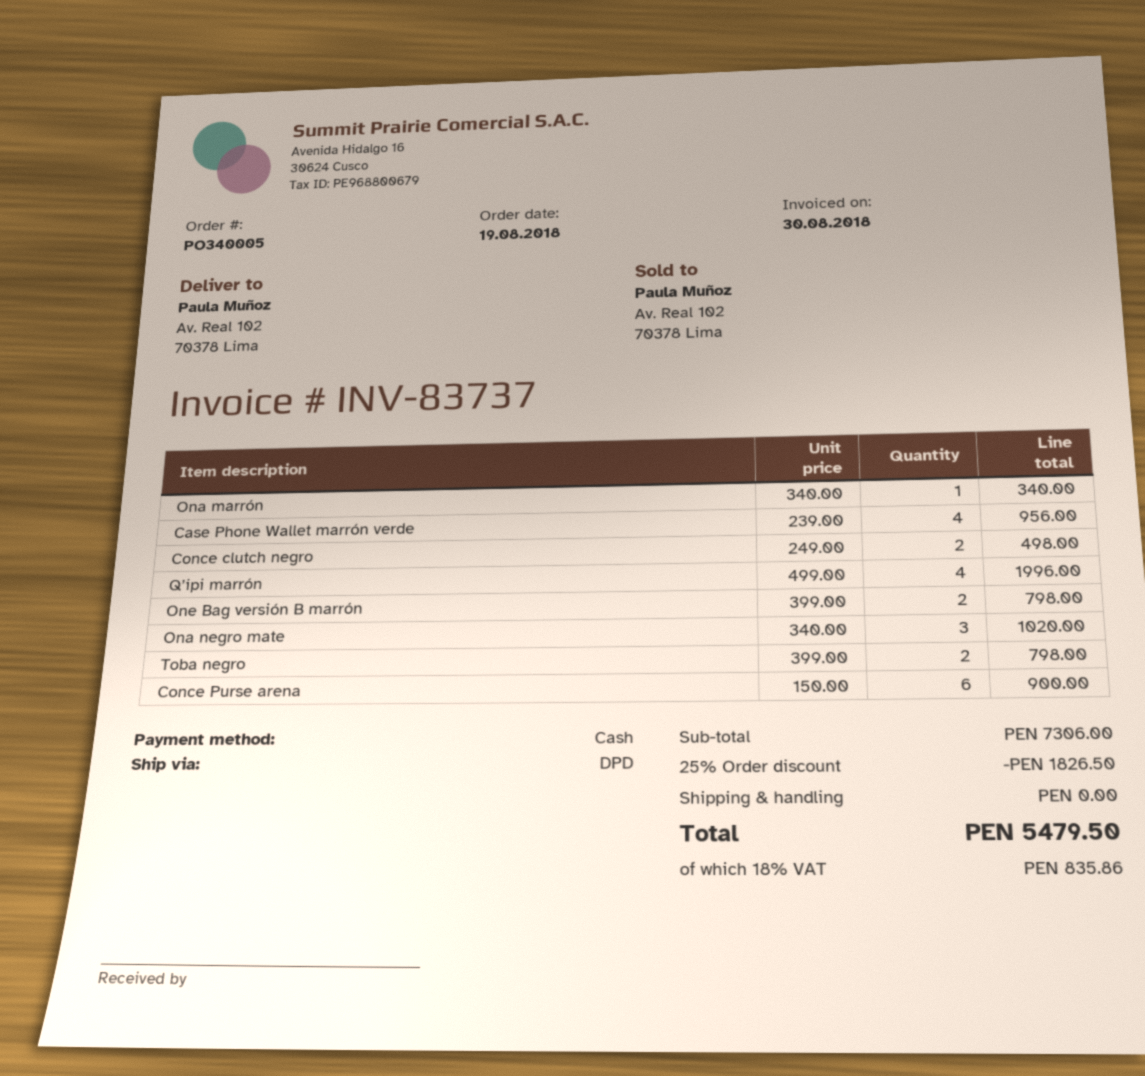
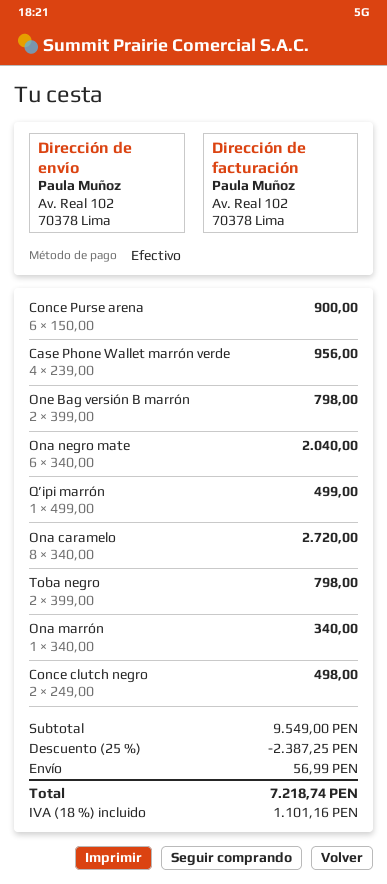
Q’ipi marrón: 4 x 499.00 = 1996.00 -> 1 x 499.00 = 499.00
Ona negro mate: 3 x 340.00 = 1020.00 -> 6 x 340.00 = 2040.00
Ona caramelo: none -> 8 x 340.00 = 2720.00
subtotal: 7306.00 -> 9549.00
discount: 25% = 1826.50 -> 25% = 2387.25
shipping: 0.00 -> 56.99
tax: 18% = 835.86 -> 18% = 1101.16
total: 5479.50 -> 7218.74

